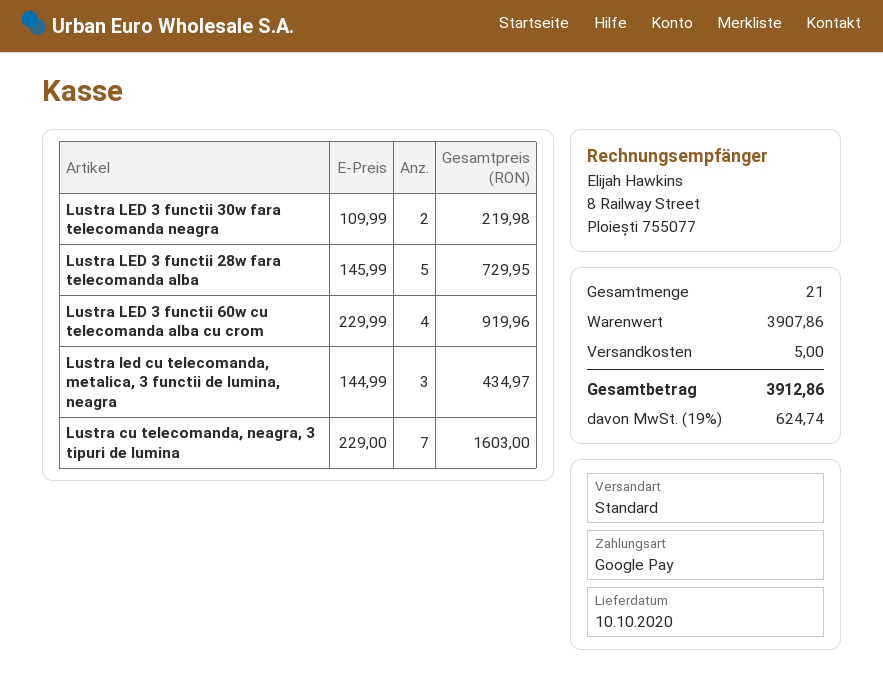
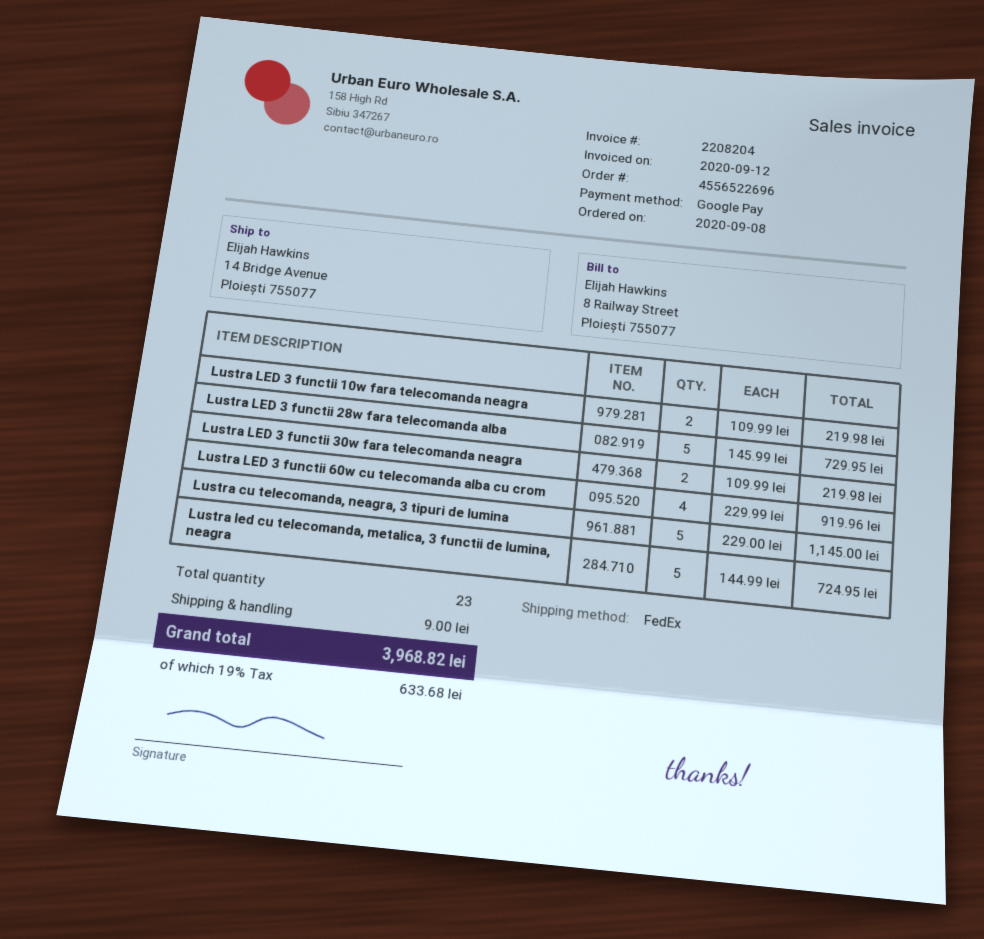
shipping method: standard -> FedEx
Lustra led cu telecomanda, metalica, 3 functii de lumina, neagra: 3 x 144.99 = 434.97 -> 5 x 144.99 = 724.95
Lustra cu telecomanda, neagra, 3 tipuri de lumina: 7 x 229.00 = 1603.00 -> 5 x 229.00 = 1145.00
Lustra LED 3 functii 10w fara telecomanda neagra: none -> 2 x 109.99 = 219.98
total quantity: 21 -> 23
shipping: 5.00 -> 9.00
tax: 19% = 624.74 -> 19% = 633.68
total: 3912.86 -> 3968.82

